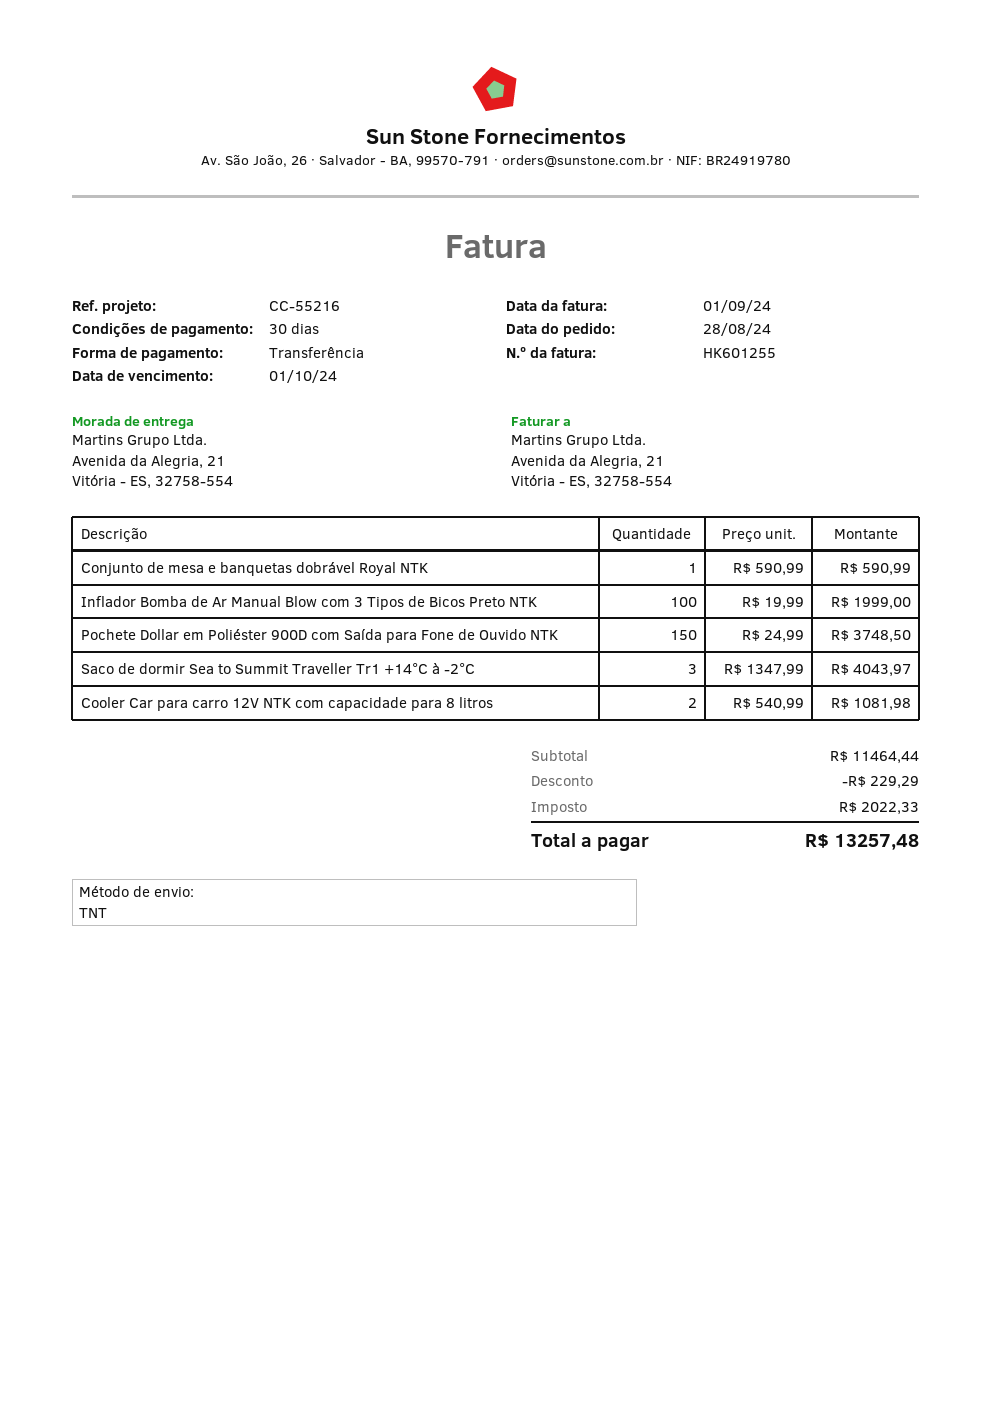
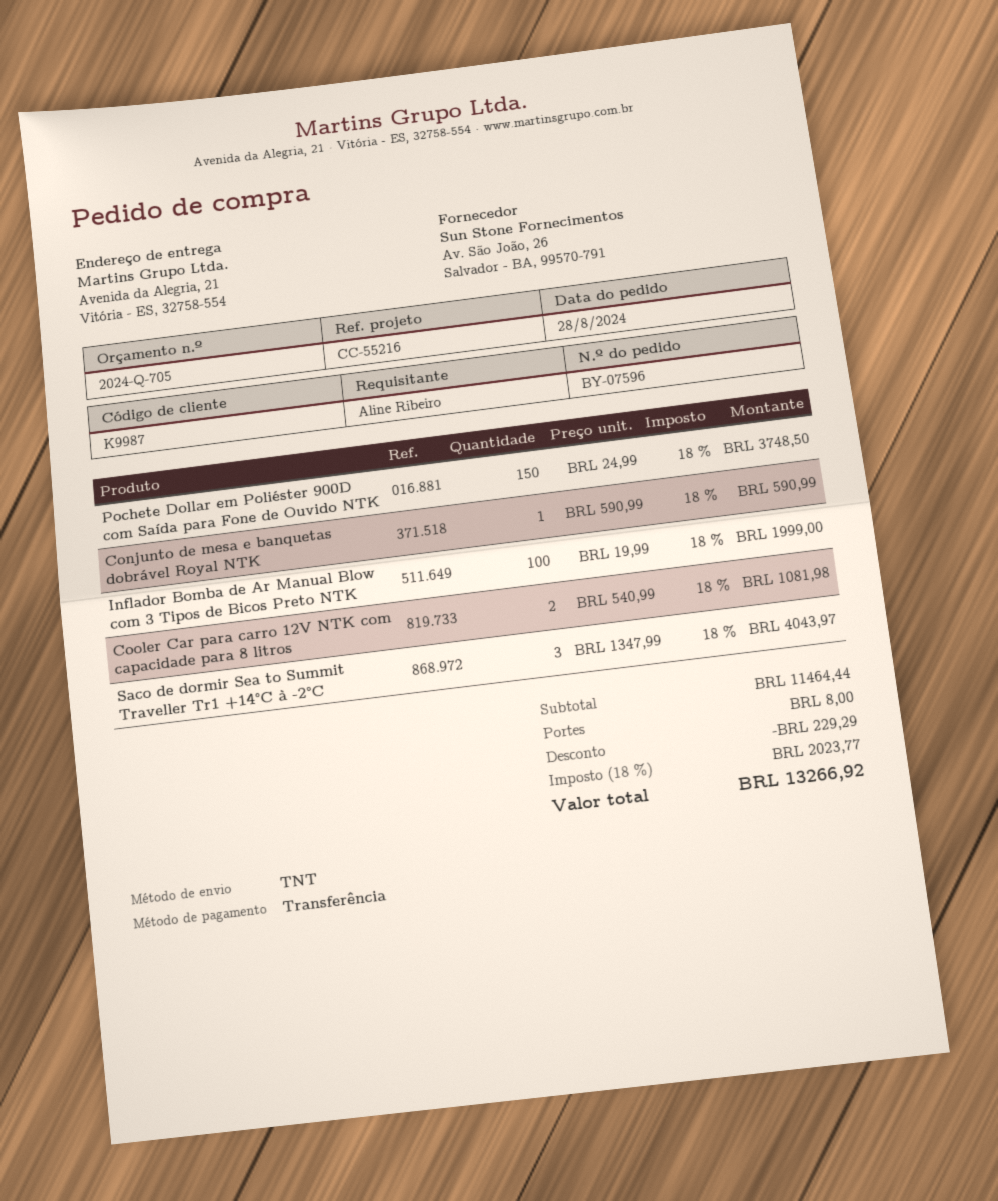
shipping: none -> 8.00
tax: 2022.33 -> 2023.77
total: 13257.48 -> 13266.92

